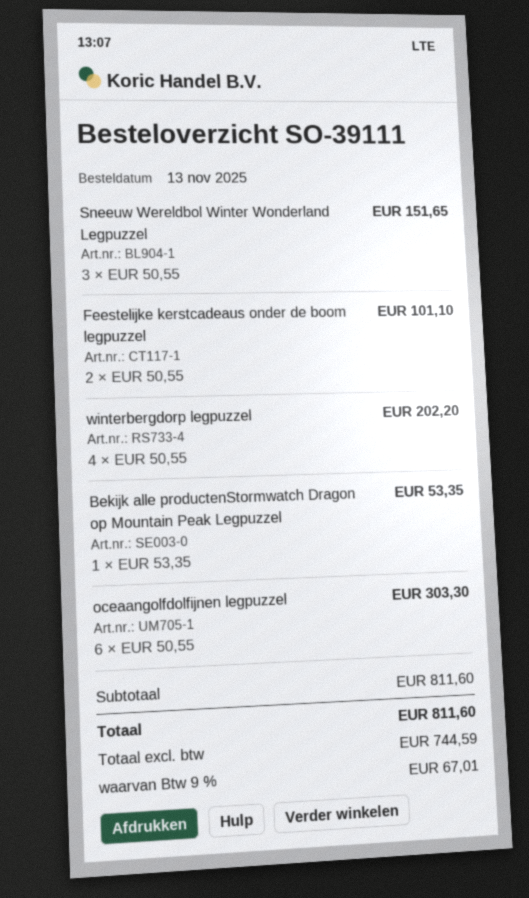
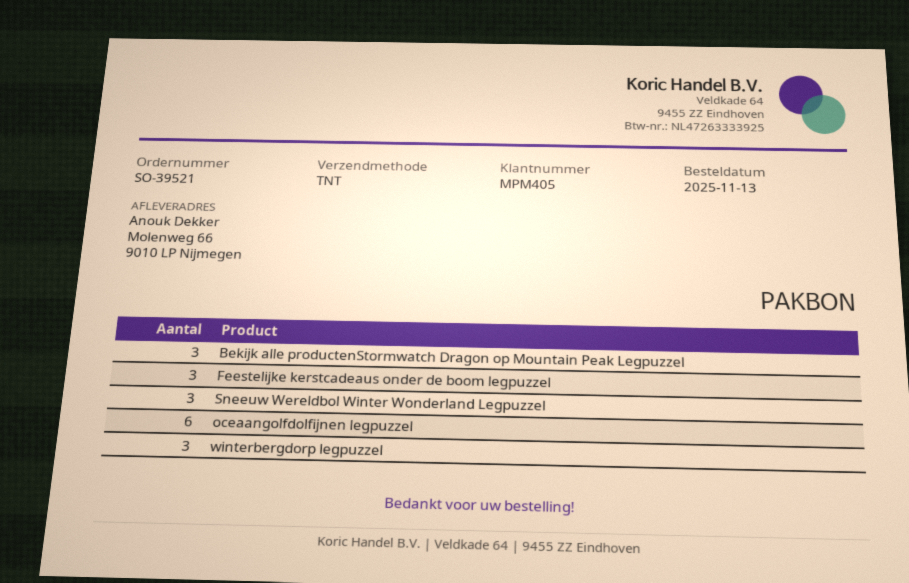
order number: SO-39111 -> SO-39521
Feestelijke kerstcadeaus onder de boom legpuzzel: 2 -> 3
winterbergdorp legpuzzel: 4 -> 3
Bekijk alle productenStormwatch Dragon op Mountain Peak Legpuzzel: 1 -> 3

